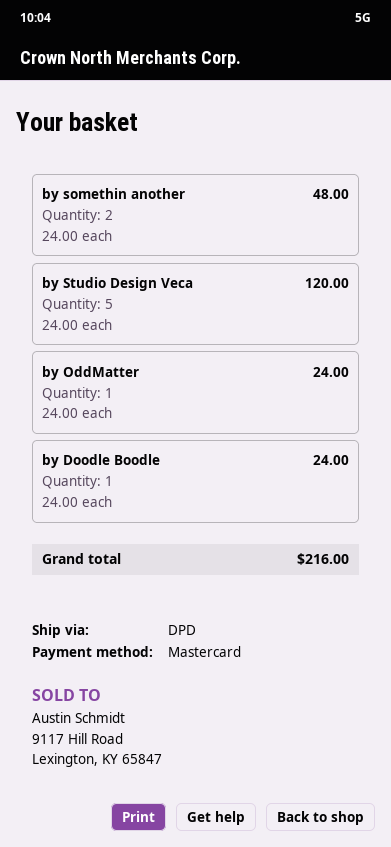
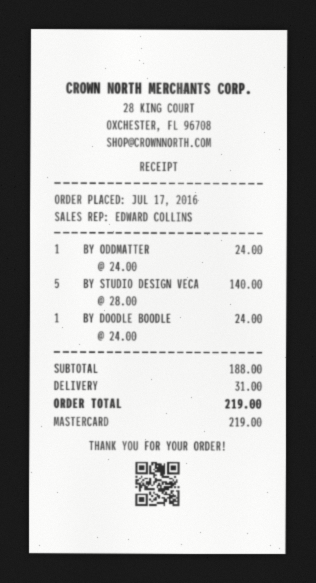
by somethin another: 2 x 24.00 = 48.00 -> none
by Studio Design Veca: 5 x 24.00 = 120.00 -> 5 x 28.00 = 140.00
shipping: none -> 31.00
total: 216.00 -> 219.00

